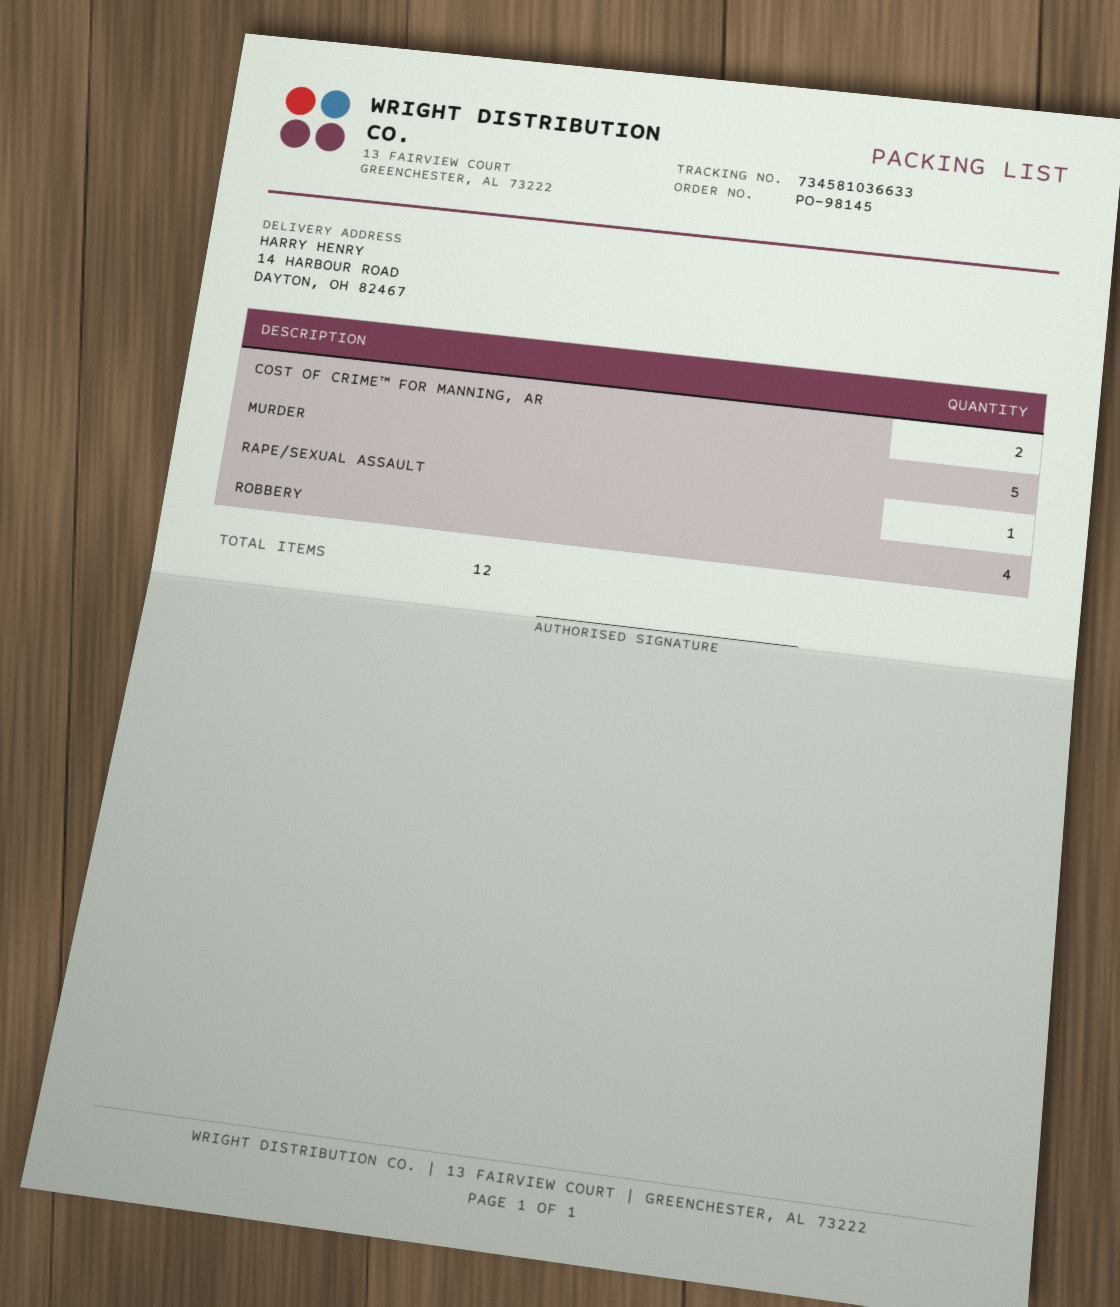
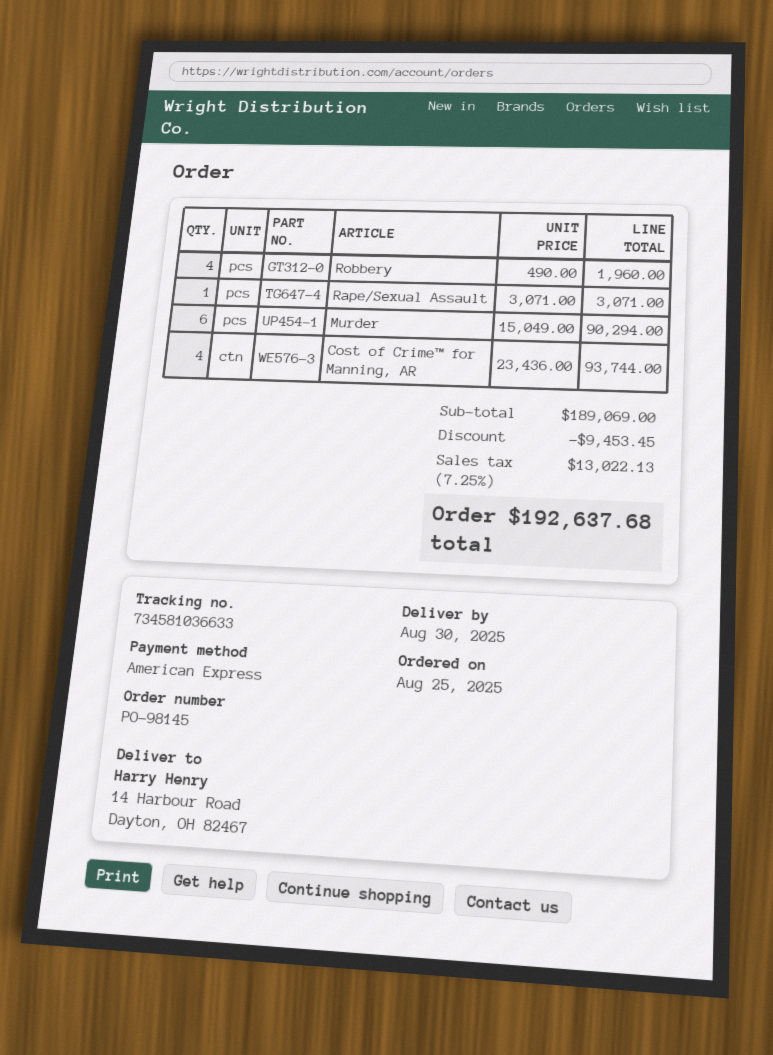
COST OF CRIME™ FOR MANNING, AR: 2 -> 4
MURDER: 5 -> 6

